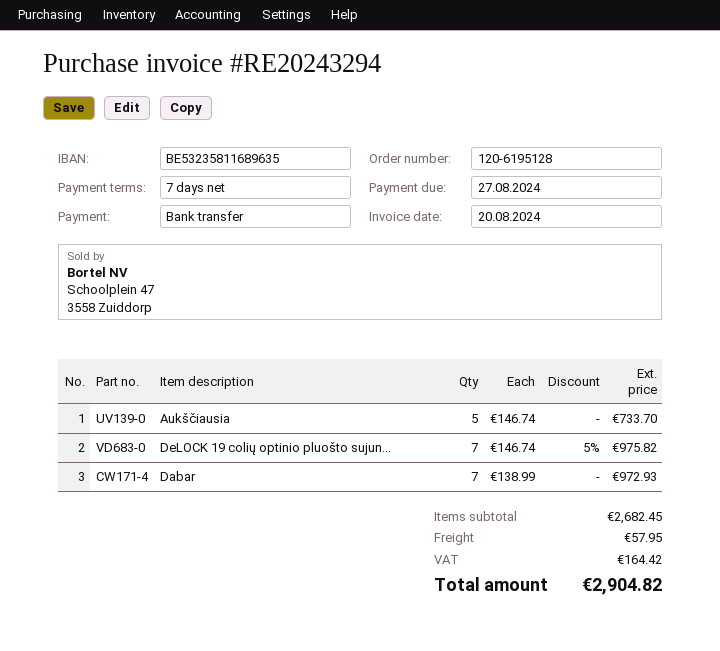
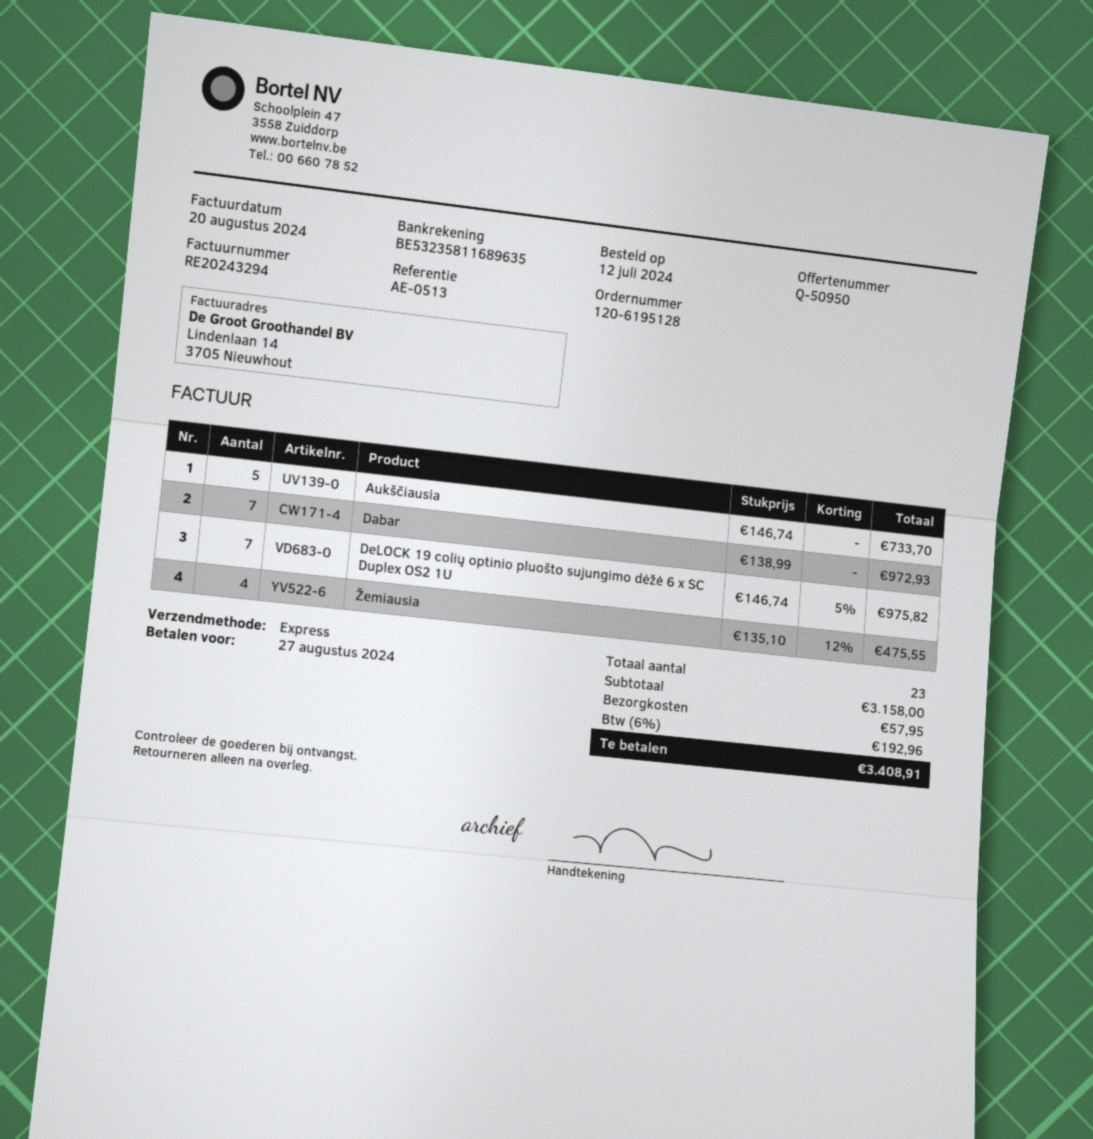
Žemiausia: none -> 4 x 135.10 - 12% = 475.55
subtotal: 2682.45 -> 3158.00
tax: 164.42 -> 192.96
total: 2904.82 -> 3408.91

